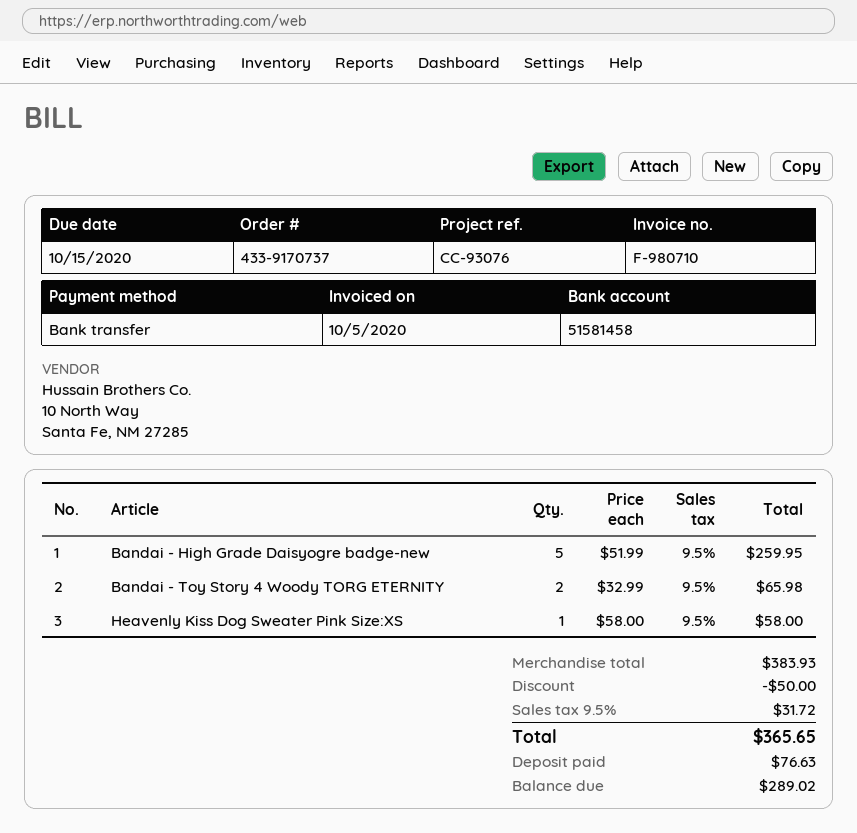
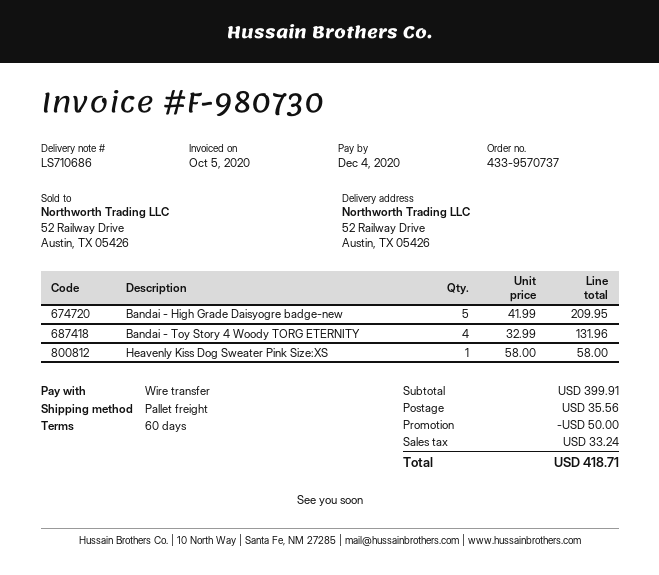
order number: 433-9170737 -> 433-9570737
invoice number: F-980710 -> F-980730
due date: 2020-10-15 -> 2020-12-04
Bandai - High Grade Daisyogre badge-new: 5 x 51.99 = 259.95 -> 5 x 41.99 = 209.95
Bandai - Toy Story 4 Woody TORG ETERNITY: 2 x 32.99 = 65.98 -> 4 x 32.99 = 131.96
subtotal: 383.93 -> 399.91
shipping: none -> 35.56
tax: 31.72 -> 33.24
total: 365.65 -> 418.71

